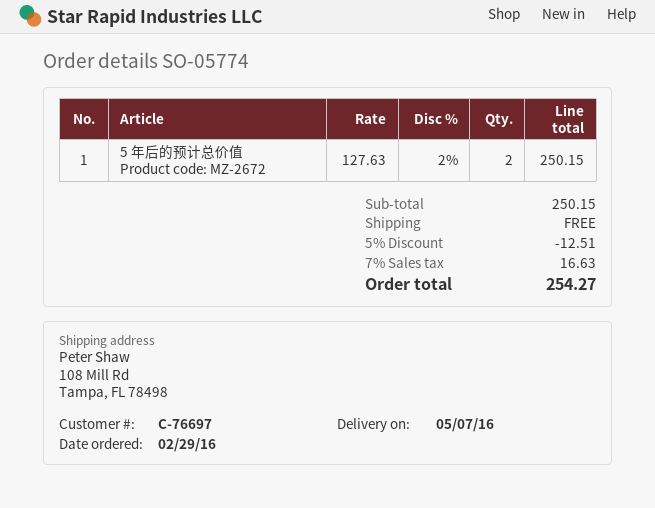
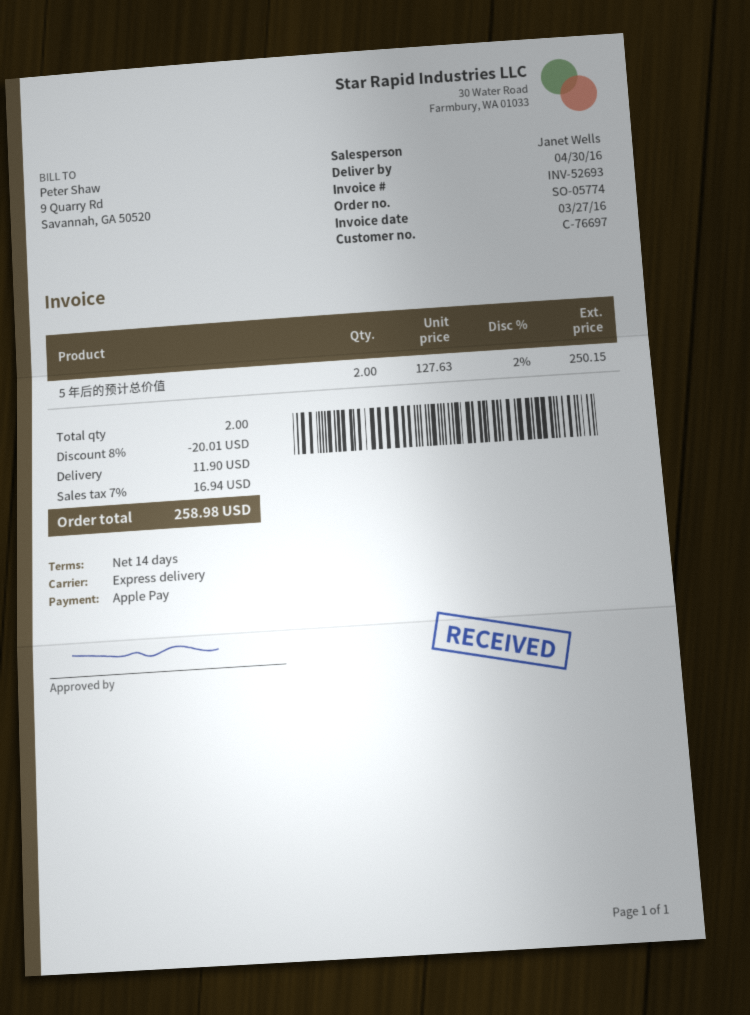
delivery date: 2016-05-07 -> 2016-04-30
discount: 5% = 12.51 -> 8% = 20.01
shipping: 0.00 -> 11.90
tax: 7% = 16.63 -> 7% = 16.94
total: 254.27 -> 258.98

